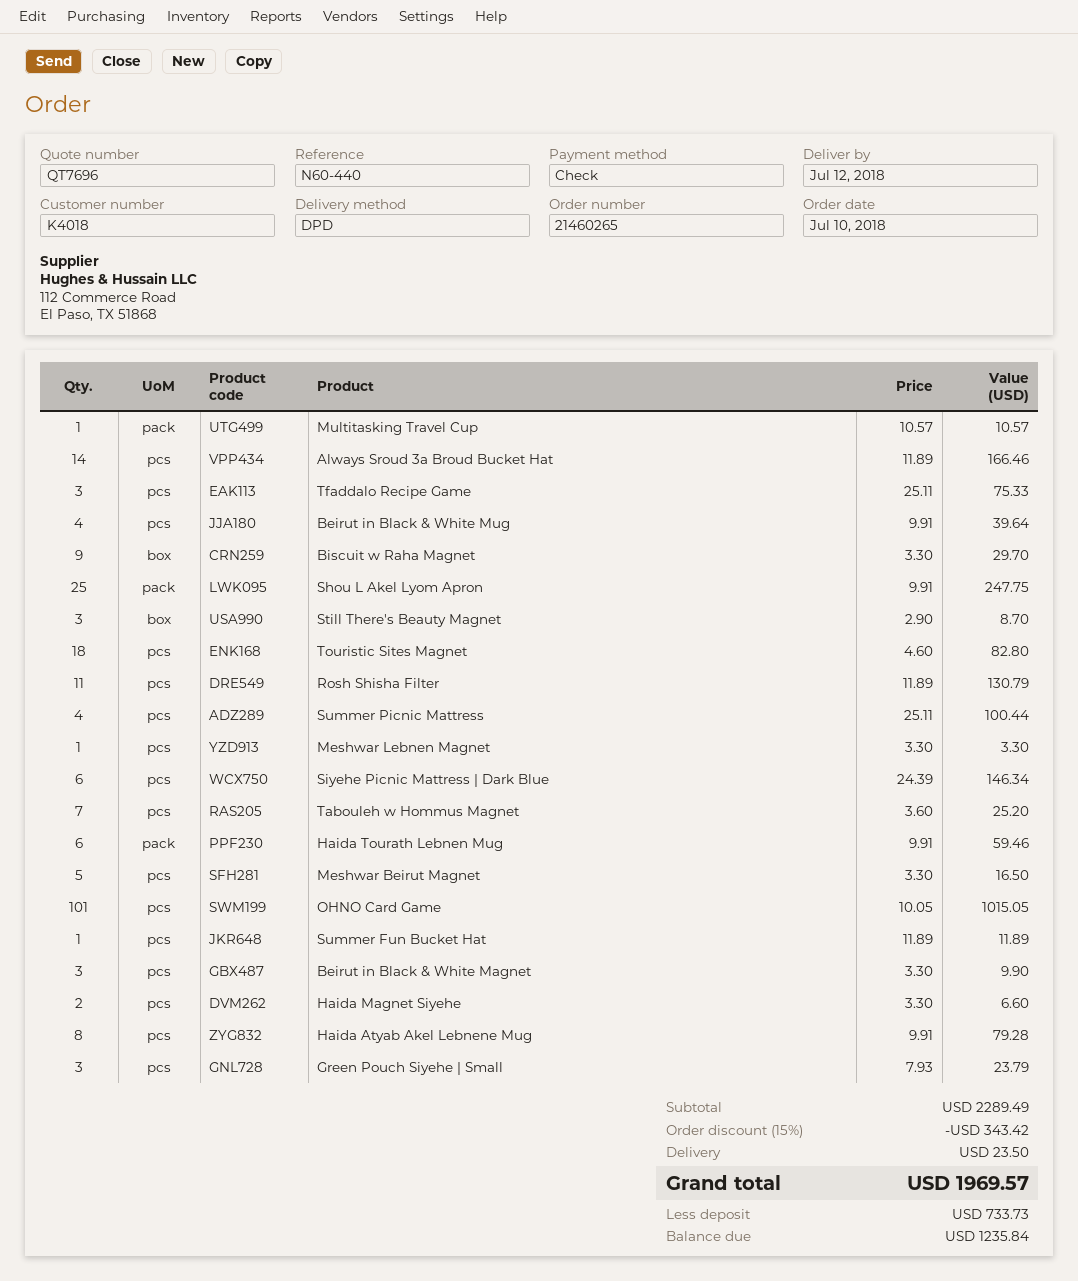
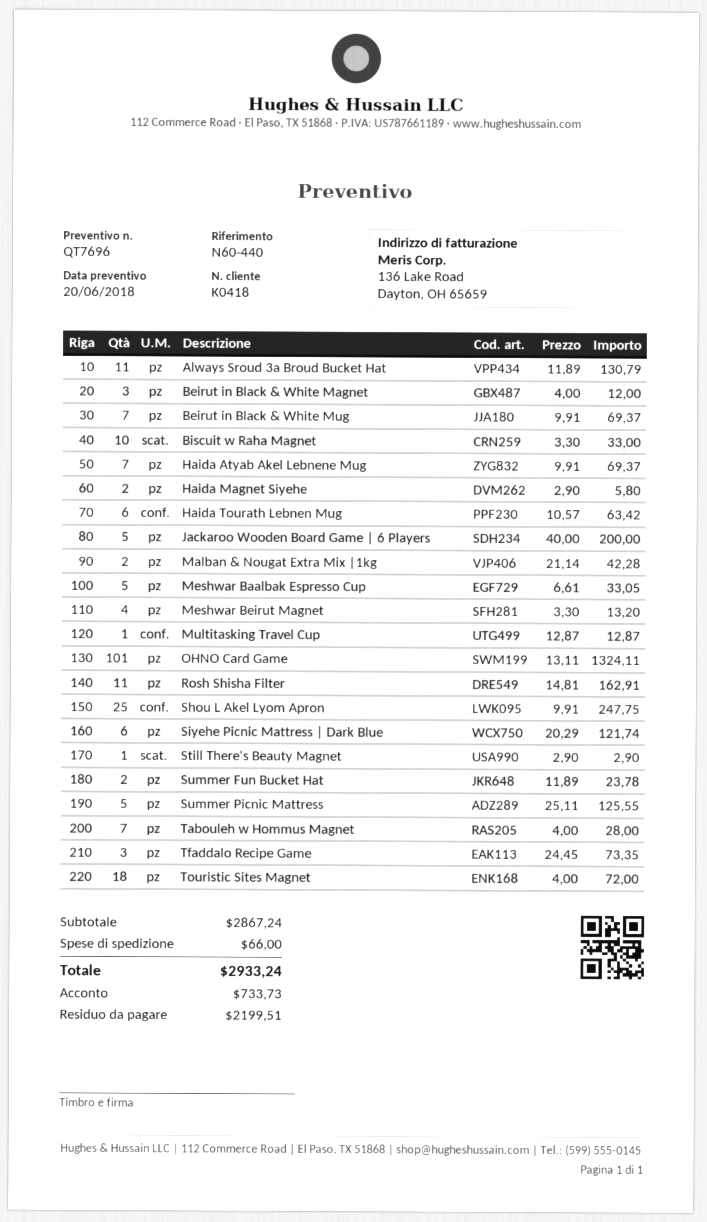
customer number: K4018 -> K0418
Multitasking Travel Cup: 1 x 10.57 = 10.57 -> 1 x 12.87 = 12.87
Always Sroud 3a Broud Bucket Hat: 14 x 11.89 = 166.46 -> 11 x 11.89 = 130.79
Tfaddalo Recipe Game: 3 x 25.11 = 75.33 -> 3 x 24.45 = 73.35
Beirut in Black & White Mug: 4 x 9.91 = 39.64 -> 7 x 9.91 = 69.37
Biscuit w Raha Magnet: 9 x 3.30 = 29.70 -> 10 x 3.30 = 33.00
Still There's Beauty Magnet: 3 x 2.90 = 8.70 -> 1 x 2.90 = 2.90
Touristic Sites Magnet: 18 x 4.60 = 82.80 -> 18 x 4.00 = 72.00
Rosh Shisha Filter: 11 x 11.89 = 130.79 -> 11 x 14.81 = 162.91
Summer Picnic Mattress: 4 x 25.11 = 100.44 -> 5 x 25.11 = 125.55
Meshwar Lebnen Magnet: 1 x 3.30 = 3.30 -> none
Siyehe Picnic Mattress | Dark Blue: 6 x 24.39 = 146.34 -> 6 x 20.29 = 121.74
Tabouleh w Hommus Magnet: 7 x 3.60 = 25.20 -> 7 x 4.00 = 28.00
Haida Tourath Lebnen Mug: 6 x 9.91 = 59.46 -> 6 x 10.57 = 63.42
Meshwar Beirut Magnet: 5 x 3.30 = 16.50 -> 4 x 3.30 = 13.20
OHNO Card Game: 101 x 10.05 = 1015.05 -> 101 x 13.11 = 1324.11
Summer Fun Bucket Hat: 1 x 11.89 = 11.89 -> 2 x 11.89 = 23.78
Beirut in Black & White Magnet: 3 x 3.30 = 9.90 -> 3 x 4.00 = 12.00
Haida Magnet Siyehe: 2 x 3.30 = 6.60 -> 2 x 2.90 = 5.80
Haida Atyab Akel Lebnene Mug: 8 x 9.91 = 79.28 -> 7 x 9.91 = 69.37
Green Pouch Siyehe | Small: 3 x 7.93 = 23.79 -> none
Jackaroo Wooden Board Game | 6 Players: none -> 5 x 40.00 = 200.00
Malban & Nougat Extra Mix |1kg: none -> 2 x 21.14 = 42.28
Meshwar Baalbak Espresso Cup: none -> 5 x 6.61 = 33.05
subtotal: 2289.49 -> 2867.24
discount: 15% = 343.42 -> none
shipping: 23.50 -> 66.00
total: 1969.57 -> 2933.24
balance: 1235.84 -> 2199.51

